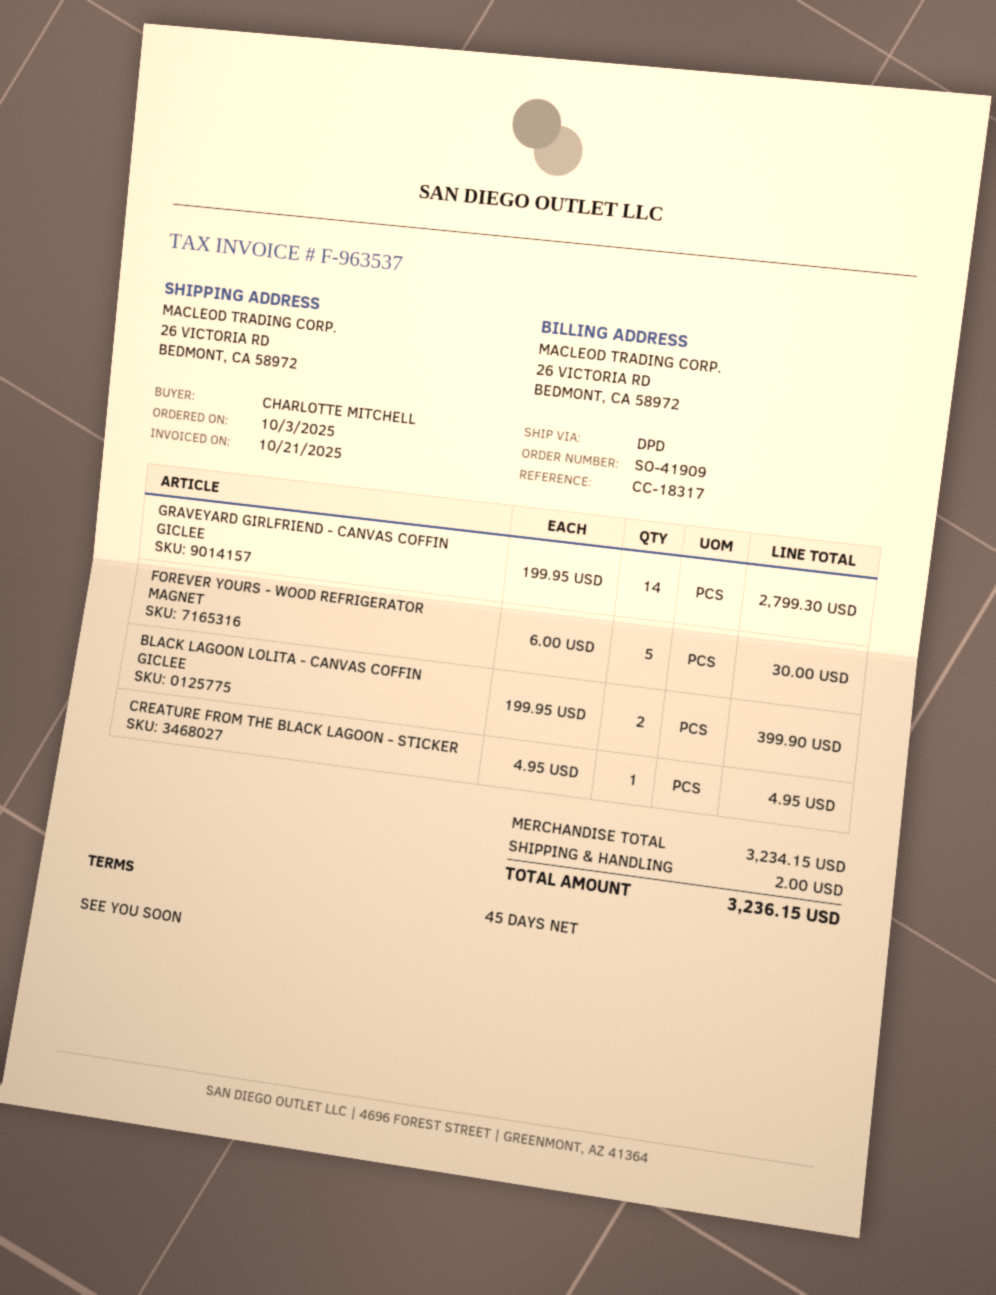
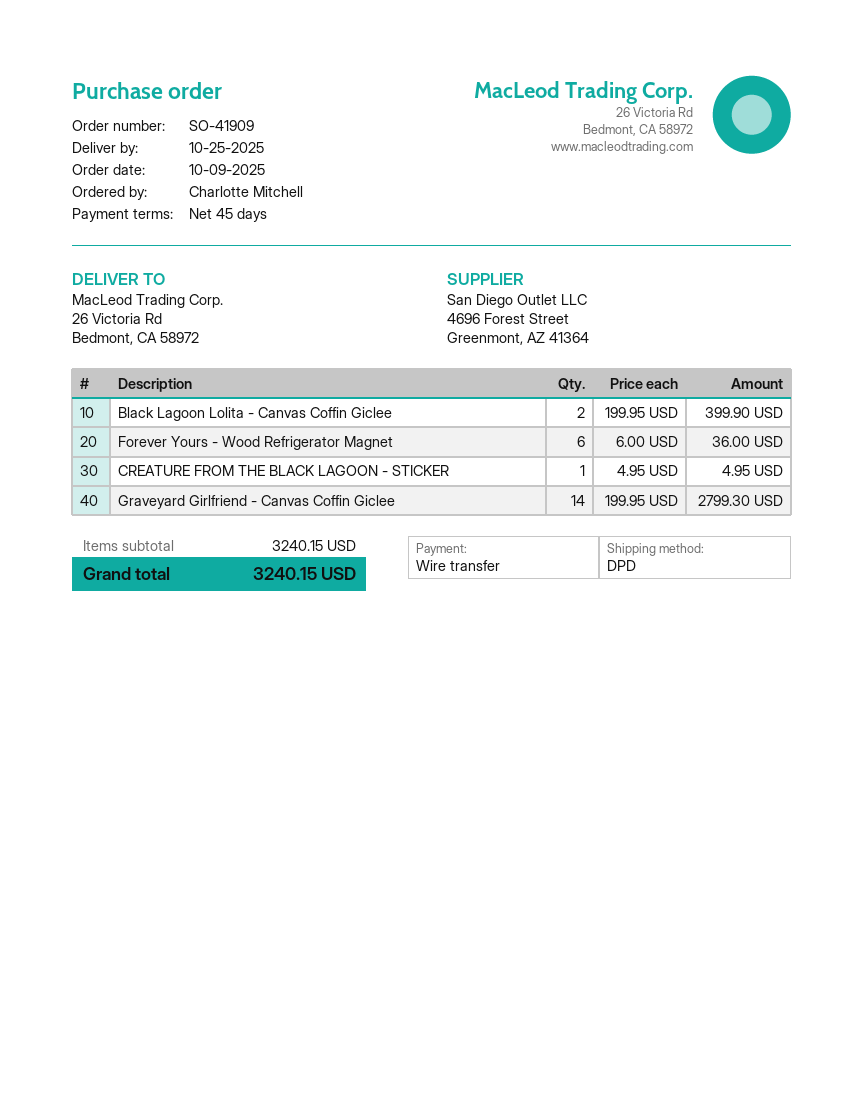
order date: 2025-10-03 -> 2025-10-09
FOREVER YOURS - WOOD REFRIGERATOR MAGNET: 5 x 6.00 = 30.00 -> 6 x 6.00 = 36.00
subtotal: 3234.15 -> 3240.15
shipping: 2.00 -> none
total: 3236.15 -> 3240.15

